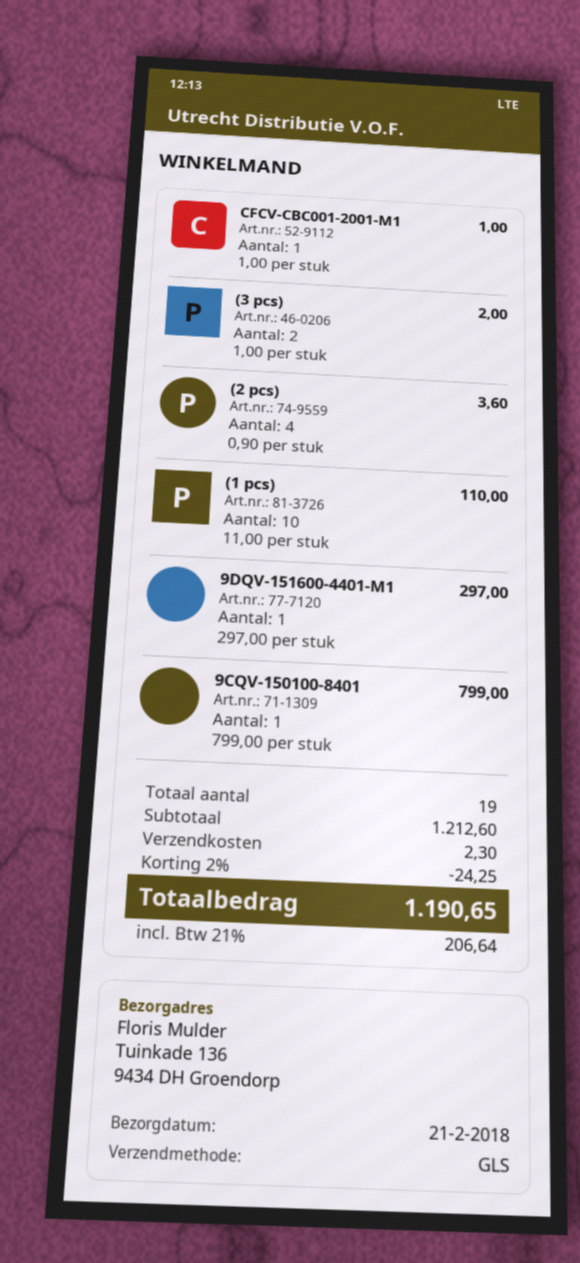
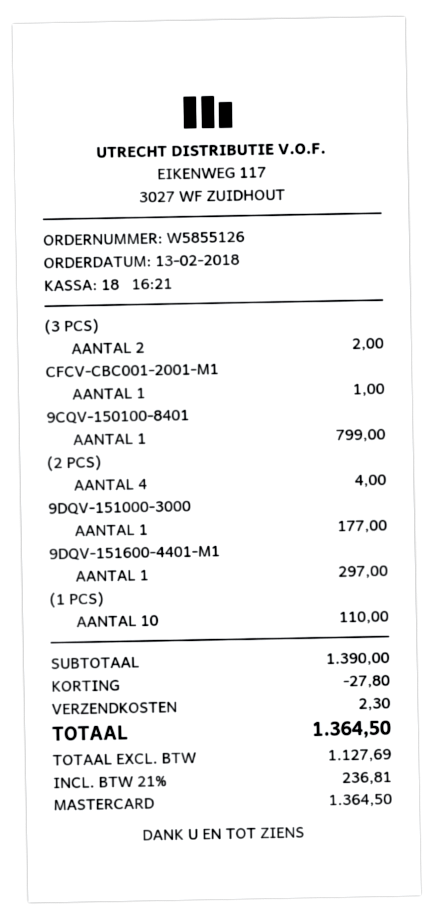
(2 pcs): 4 for 3.60 -> 4 for 4.00
9DQV-151000-3000: none -> 1 for 177.00
subtotal: 1212.60 -> 1390.00
discount: 24.25 -> 27.80
tax: 21% = 206.64 -> 21% = 236.81
total: 1190.65 -> 1364.50

